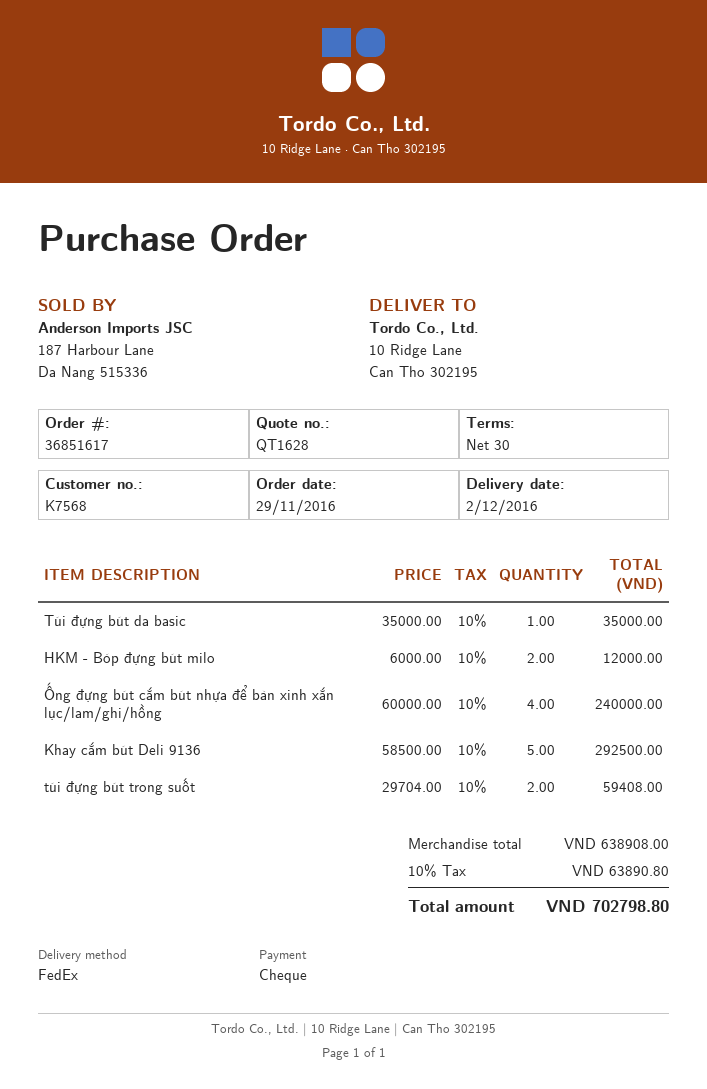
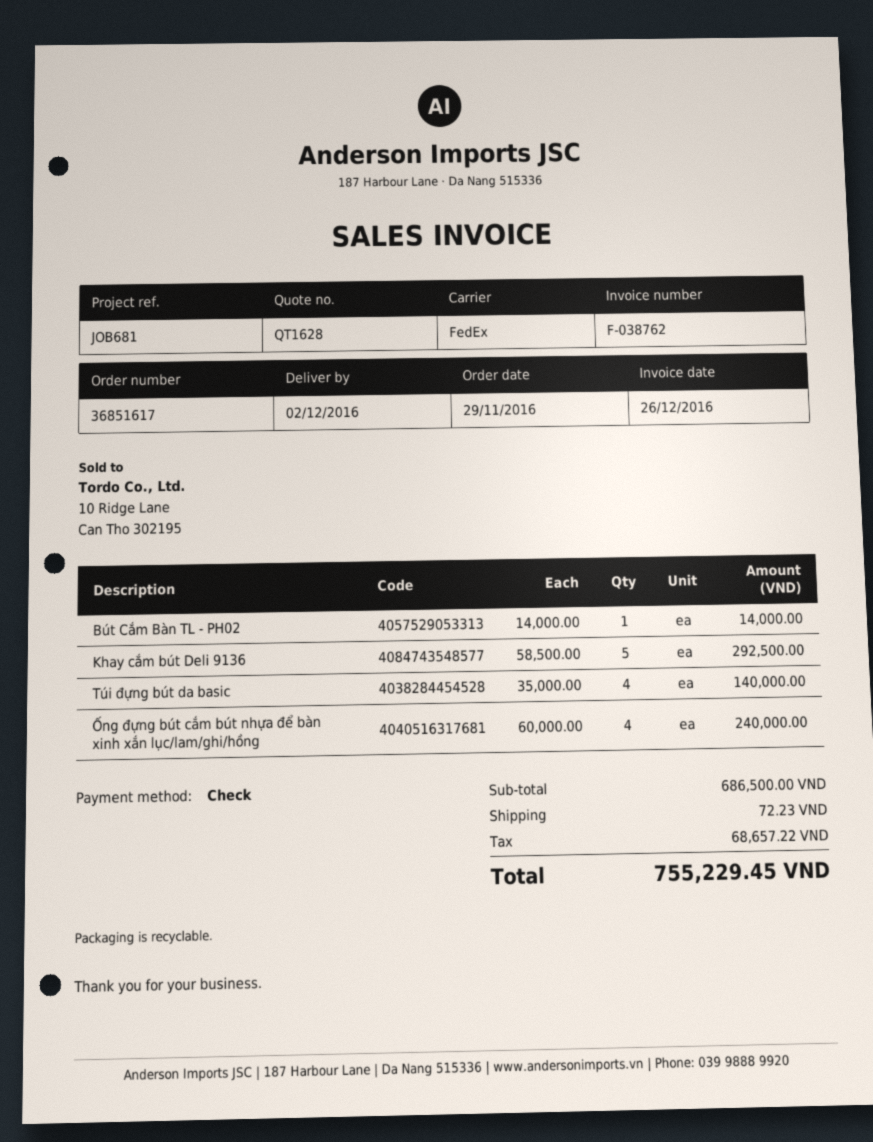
Túi đựng bút da basic: 1 x 35000.00 = 35000.00 -> 4 x 35000.00 = 140000.00
HKM - Bóp đựng bút milo: 2 x 6000.00 = 12000.00 -> none
túi đựng bút trong suốt: 2 x 29704.00 = 59408.00 -> none
Bút Cắm Bàn TL - PH02: none -> 1 x 14000.00 = 14000.00
subtotal: 638908.00 -> 686500.00
shipping: none -> 72.23
tax: 63890.80 -> 68657.22
total: 702798.80 -> 755229.45

